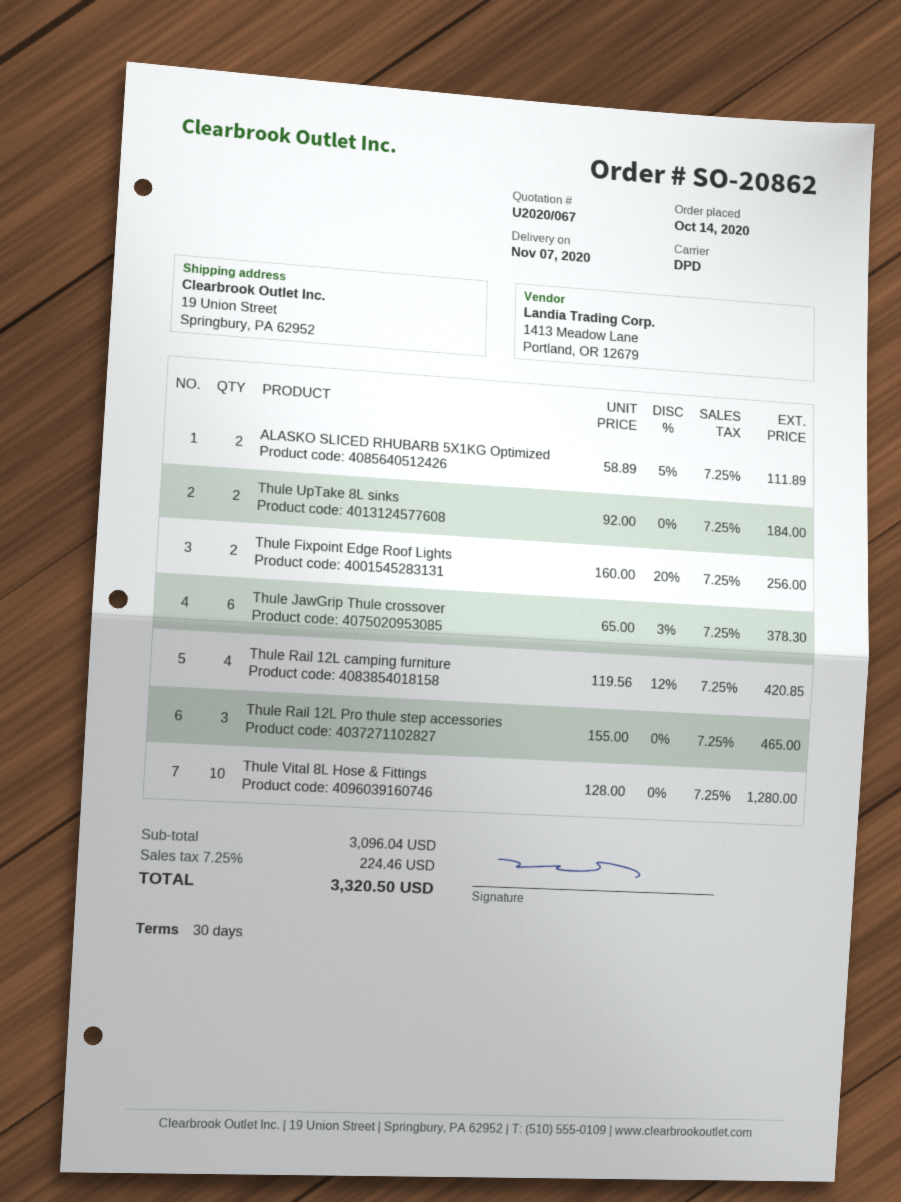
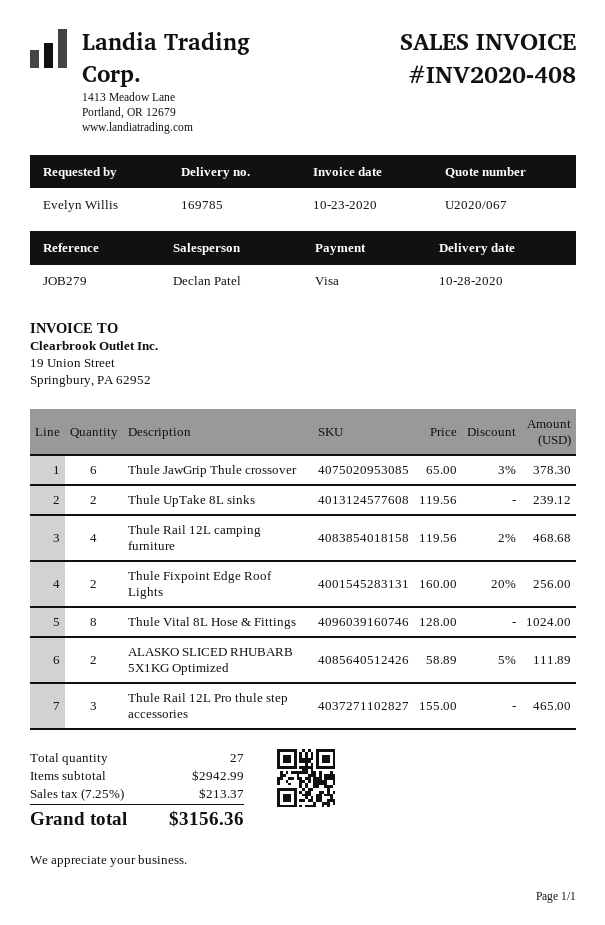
delivery date: 2020-11-07 -> 2020-10-28
Thule UpTake 8L sinks: 2 x 92.00 = 184.00 -> 2 x 119.56 = 239.12
Thule Rail 12L camping furniture: 4 x 119.56 - 12% = 420.85 -> 4 x 119.56 - 2% = 468.68
Thule Vital 8L Hose & Fittings: 10 x 128.00 = 1280.00 -> 8 x 128.00 = 1024.00
subtotal: 3096.04 -> 2942.99
tax: 7.25% = 224.46 -> 7.25% = 213.37
total: 3320.50 -> 3156.36

